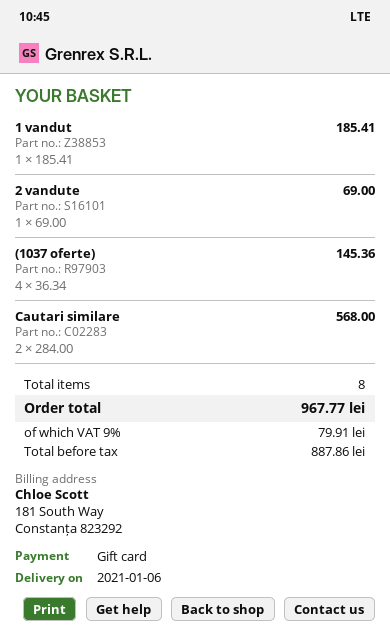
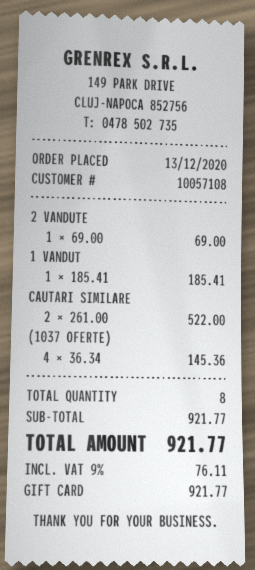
Cautari similare: 2 x 284.00 = 568.00 -> 2 x 261.00 = 522.00
tax: 9% = 79.91 -> 9% = 76.11
total: 967.77 -> 921.77

